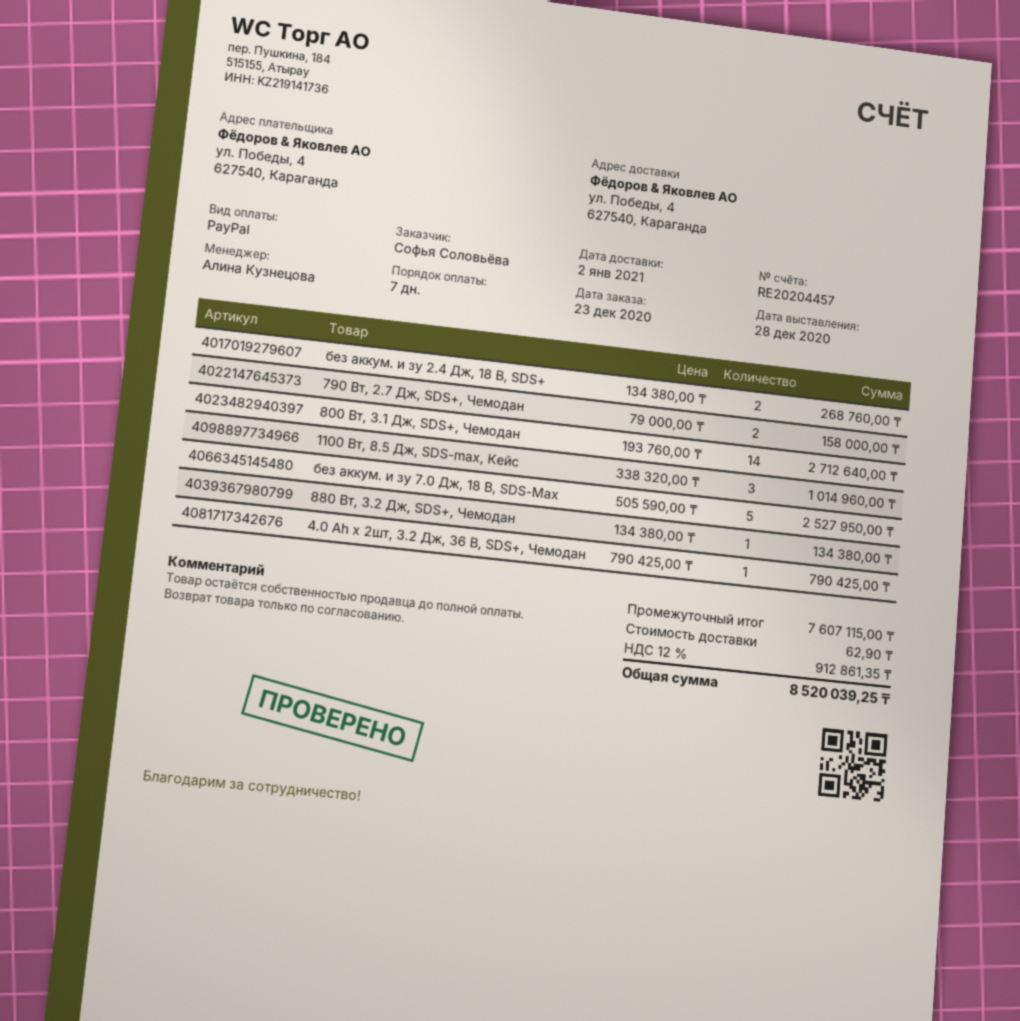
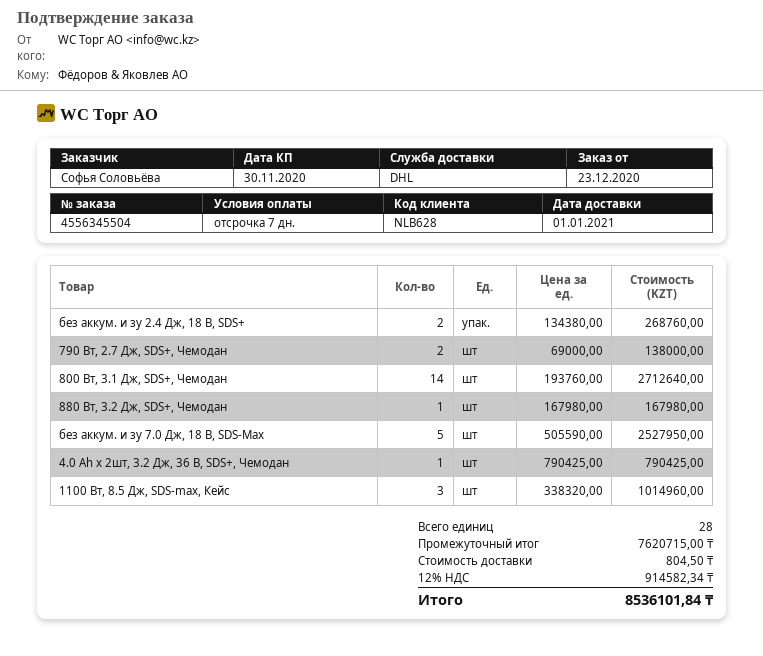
delivery date: 2021-01-02 -> 2021-01-01
790 Вт, 2.7 Дж, SDS+, Чемодан: 2 x 79000.00 = 158000.00 -> 2 x 69000.00 = 138000.00
880 Вт, 3.2 Дж, SDS+, Чемодан: 1 x 134380.00 = 134380.00 -> 1 x 167980.00 = 167980.00
subtotal: 7607115.00 -> 7620715.00
shipping: 62.90 -> 804.50
tax: 12% = 912861.35 -> 12% = 914582.34
total: 8520039.25 -> 8536101.84

